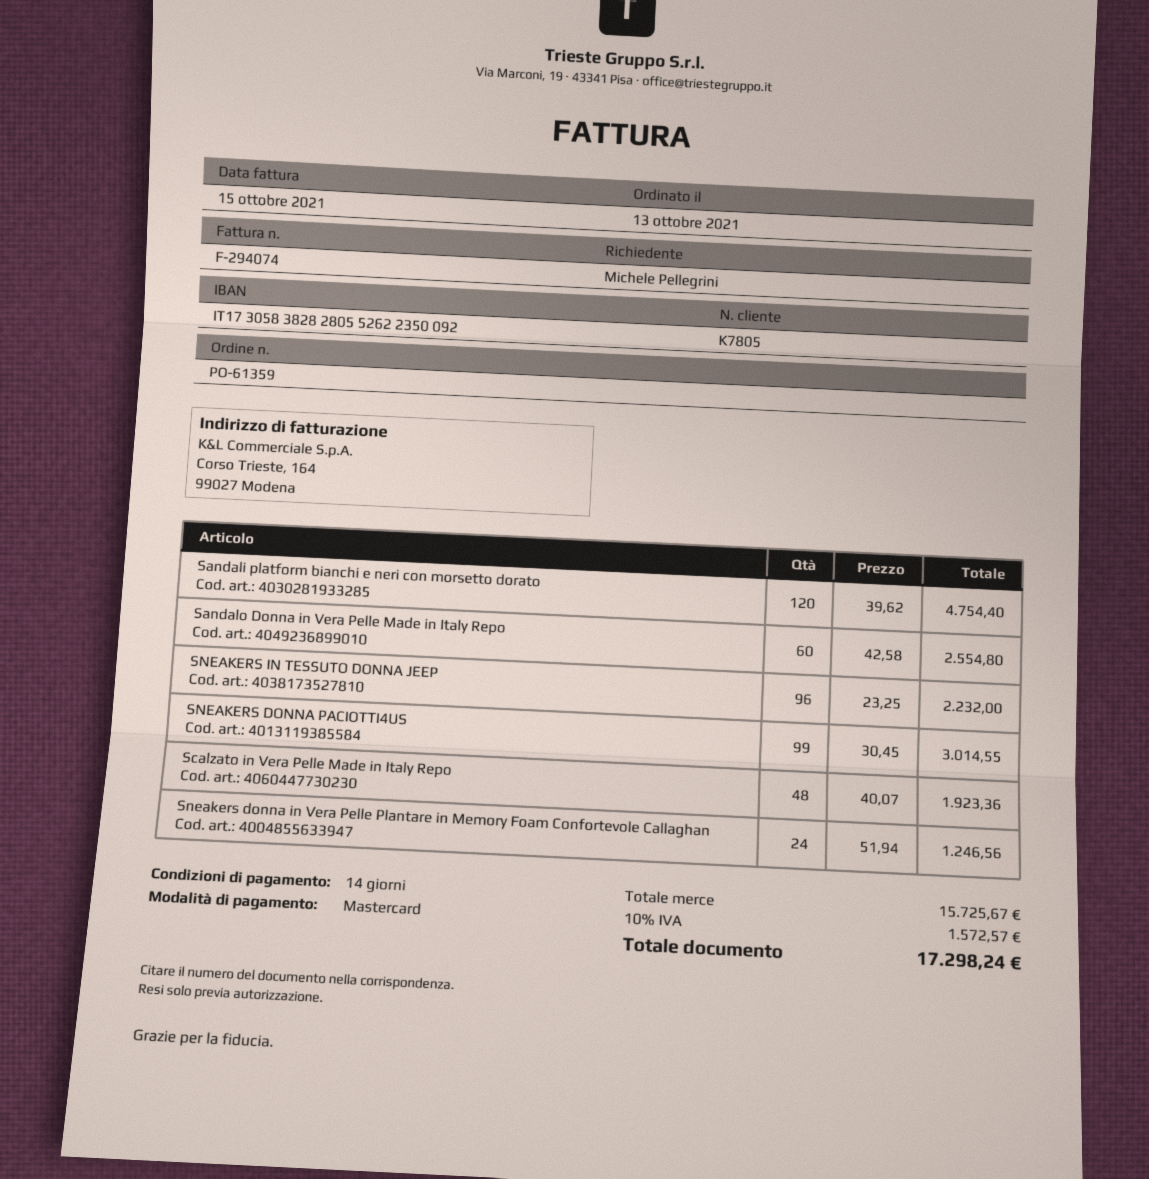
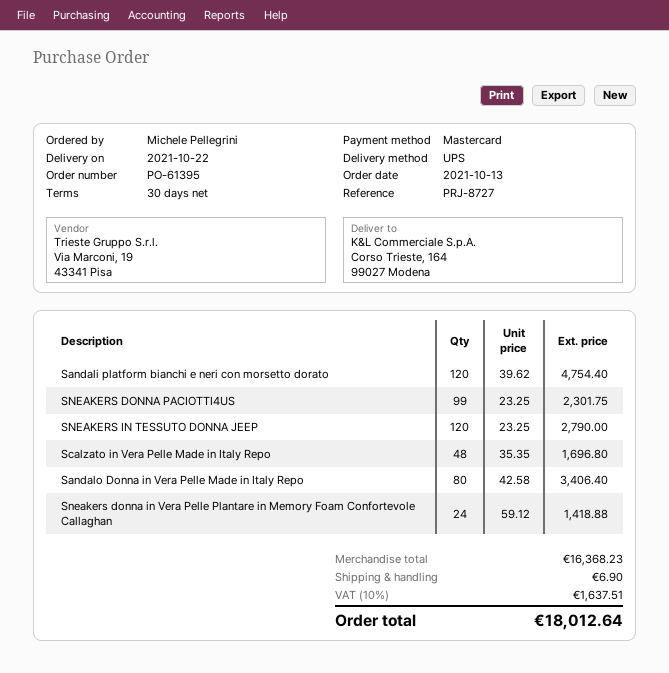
order number: PO-61359 -> PO-61395
payment terms: 14 days -> 30 days
Sandalo Donna in Vera Pelle Made in Italy Repo: 60 x 42.58 = 2554.80 -> 80 x 42.58 = 3406.40
SNEAKERS IN TESSUTO DONNA JEEP: 96 x 23.25 = 2232.00 -> 120 x 23.25 = 2790.00
SNEAKERS DONNA PACIOTTI4US: 99 x 30.45 = 3014.55 -> 99 x 23.25 = 2301.75
Scalzato in Vera Pelle Made in Italy Repo: 48 x 40.07 = 1923.36 -> 48 x 35.35 = 1696.80
Sneakers donna in Vera Pelle Plantare in Memory Foam Confortevole Callaghan: 24 x 51.94 = 1246.56 -> 24 x 59.12 = 1418.88
subtotal: 15725.67 -> 16368.23
shipping: none -> 6.90
tax: 10% = 1572.57 -> 10% = 1637.51
total: 17298.24 -> 18012.64

